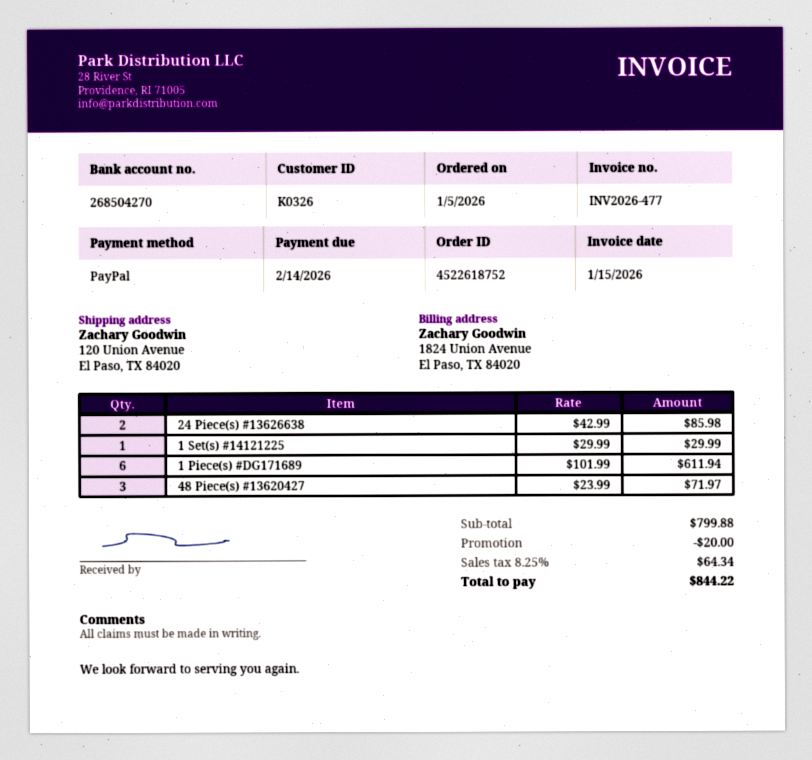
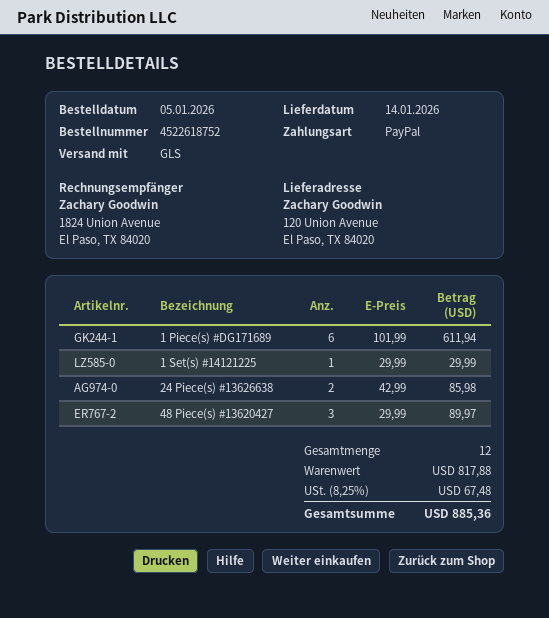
48 Piece(s) #13620427: 3 x 23.99 = 71.97 -> 3 x 29.99 = 89.97
subtotal: 799.88 -> 817.88
discount: 20.00 -> none
tax: 8.25% = 64.34 -> 8.25% = 67.48
total: 844.22 -> 885.36

